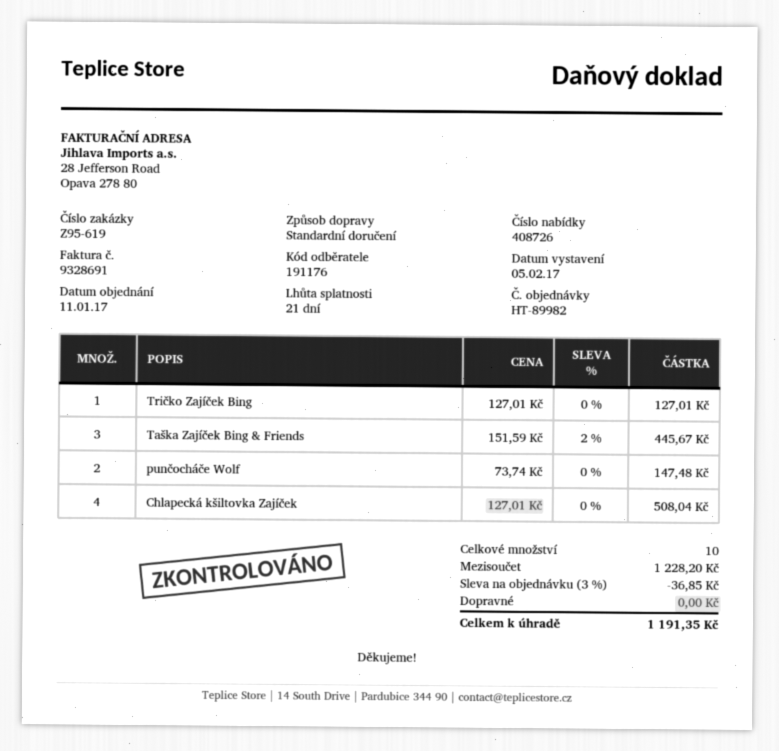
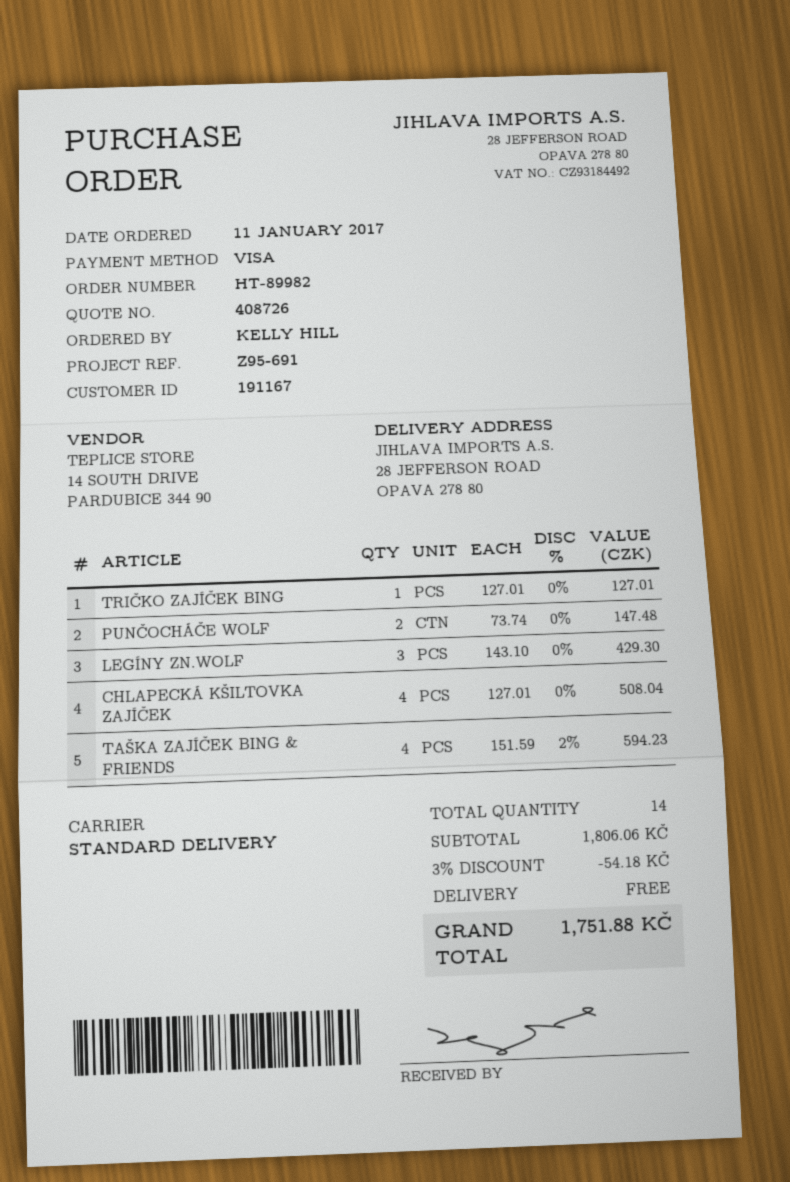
customer number: 191176 -> 191167
reference: Z95-619 -> Z95-691
Taška Zajíček Bing & Friends: 3 x 151.59 - 2% = 445.67 -> 4 x 151.59 - 2% = 594.23
LEGÍNY ZN.WOLF: none -> 3 x 143.10 = 429.30
total quantity: 10 -> 14
subtotal: 1228.20 -> 1806.06
discount: 3% = 36.85 -> 3% = 54.18
total: 1191.35 -> 1751.88

